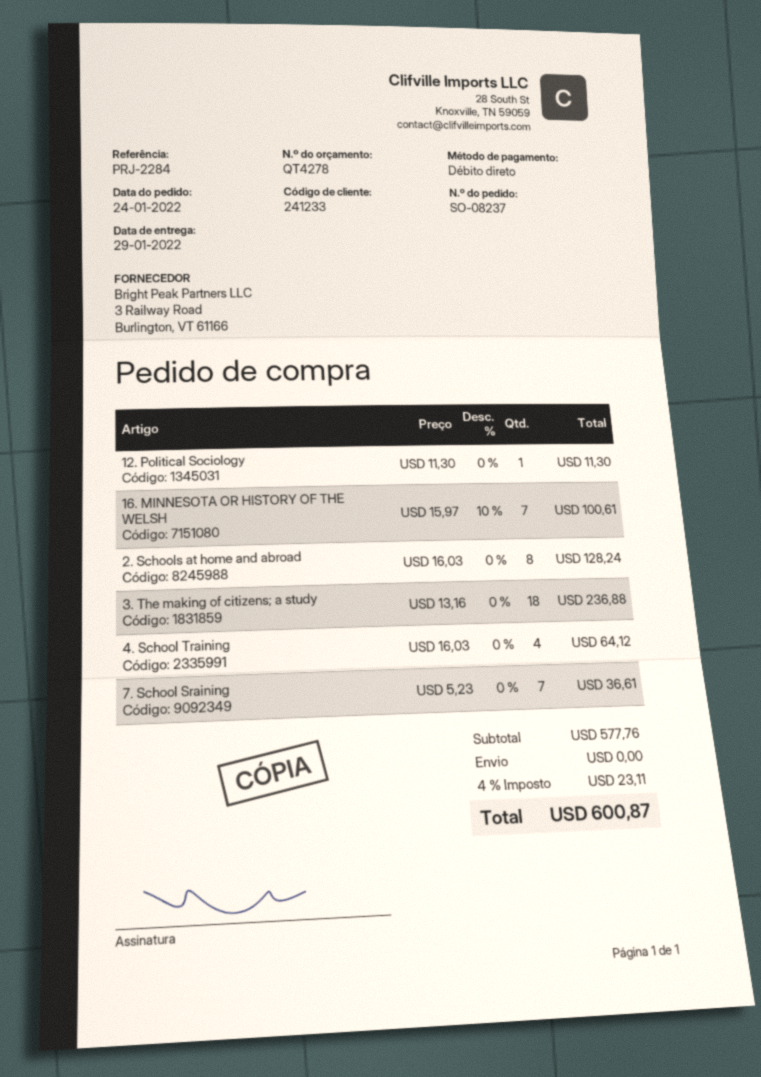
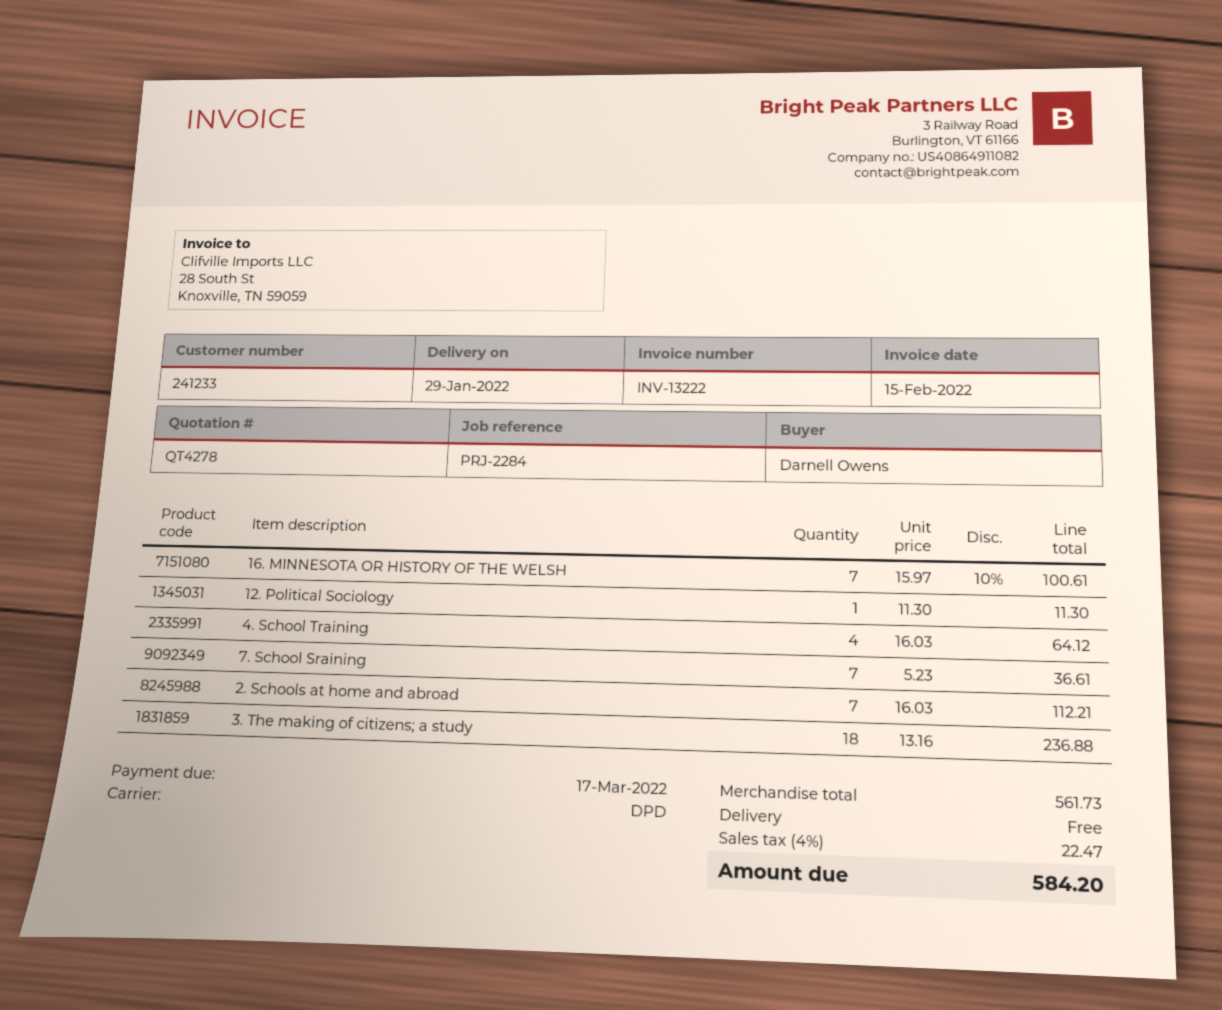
2. Schools at home and abroad: 8 x 16.03 = 128.24 -> 7 x 16.03 = 112.21
subtotal: 577.76 -> 561.73
tax: 4% = 23.11 -> 4% = 22.47
total: 600.87 -> 584.20

